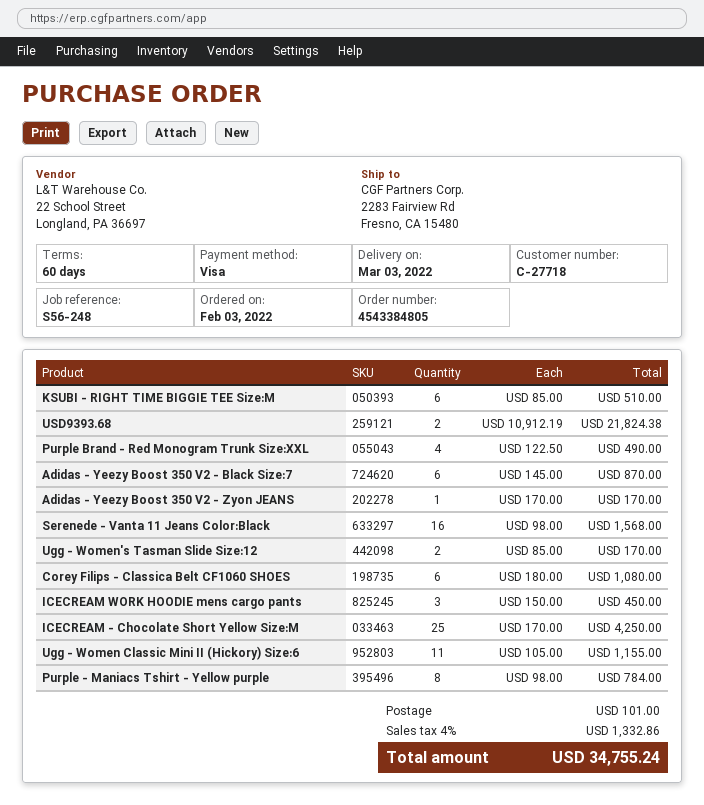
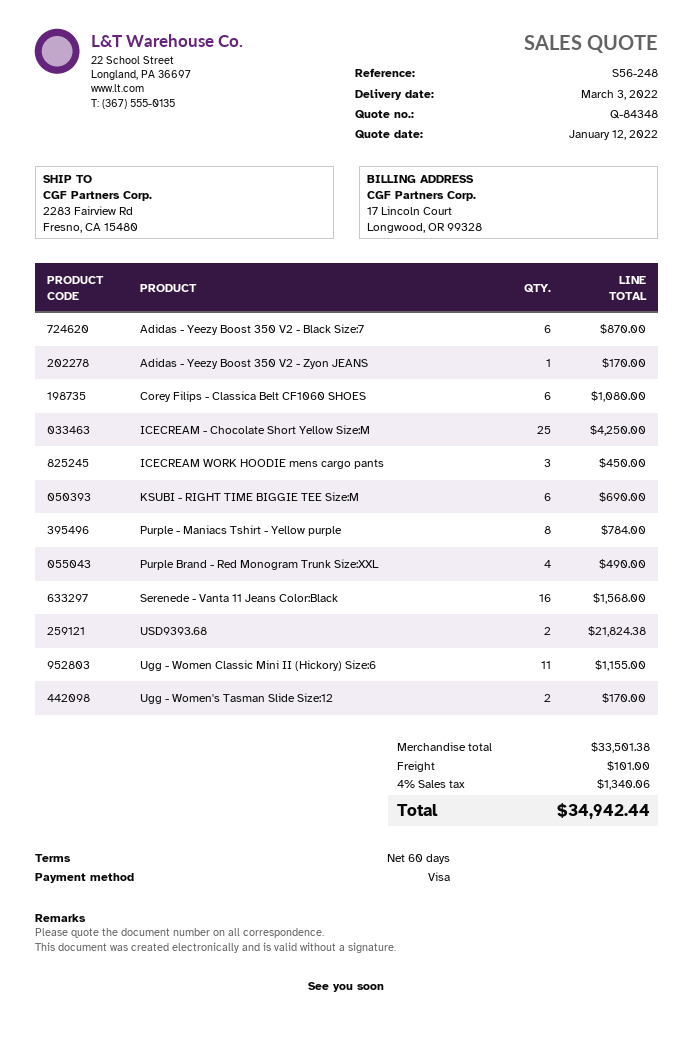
KSUBI - RIGHT TIME BIGGIE TEE Size:M: 6 for 510.00 -> 6 for 690.00
tax: 4% = 1332.86 -> 4% = 1340.06
total: 34755.24 -> 34942.44

